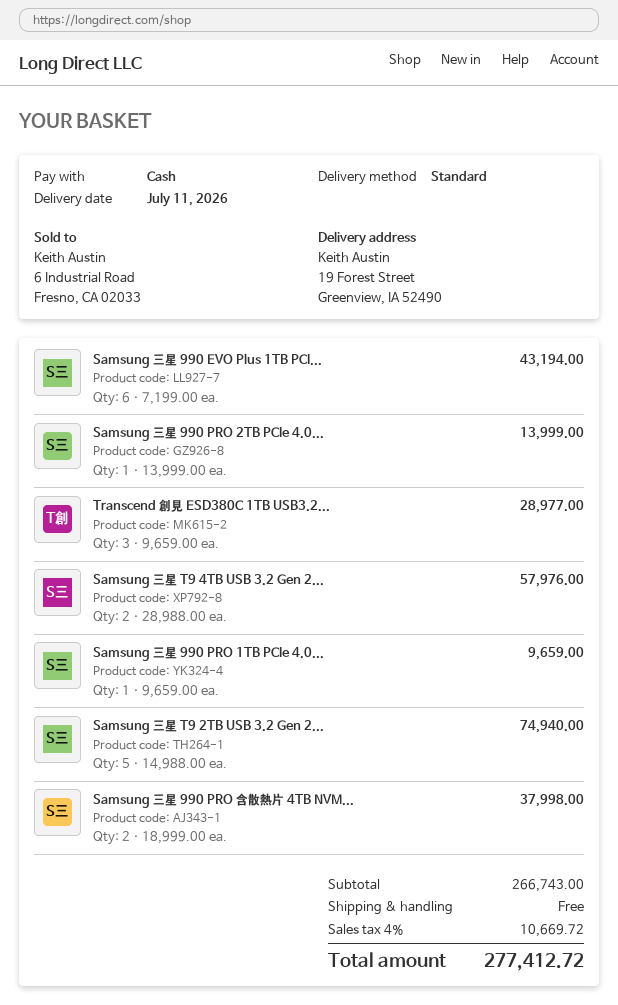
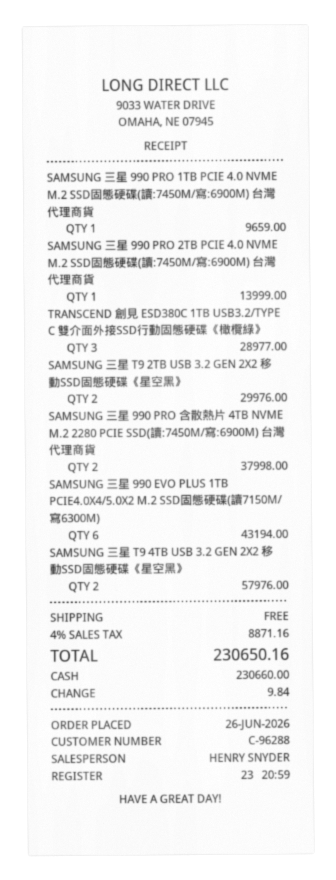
Samsung 三星 T9 2TB USB 3.2 Gen 2...: 5 for 74940.00 -> 2 for 29976.00
tax: 4% = 10669.72 -> 4% = 8871.16
total: 277412.72 -> 230650.16

